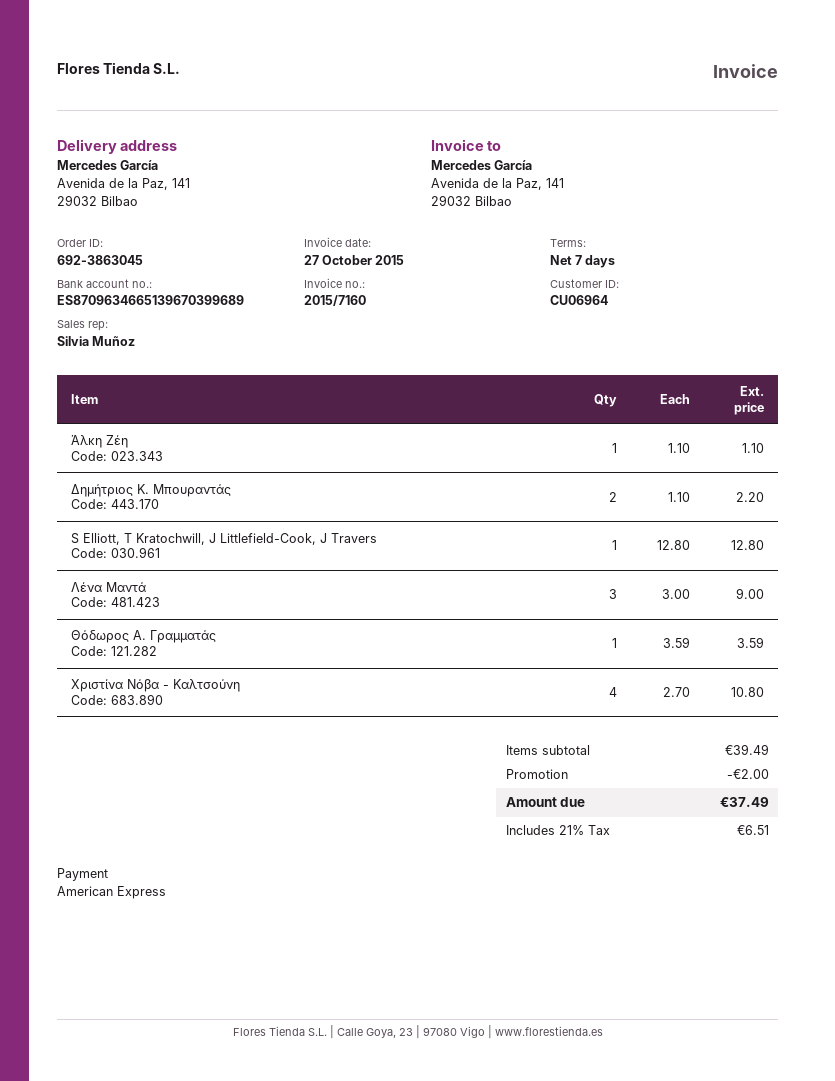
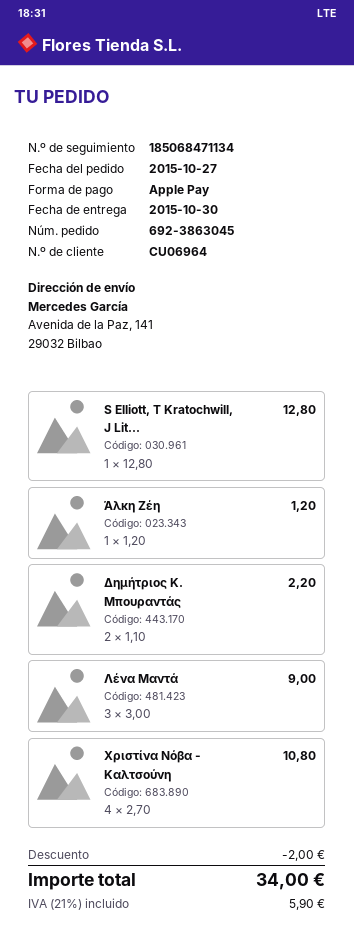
payment method: American Express -> Apple Pay
Άλκη Ζέη: 1 x 1.10 = 1.10 -> 1 x 1.20 = 1.20
Θόδωρος Α. Γραμματάς: 1 x 3.59 = 3.59 -> none
tax: 21% = 6.51 -> 21% = 5.90
total: 37.49 -> 34.00

